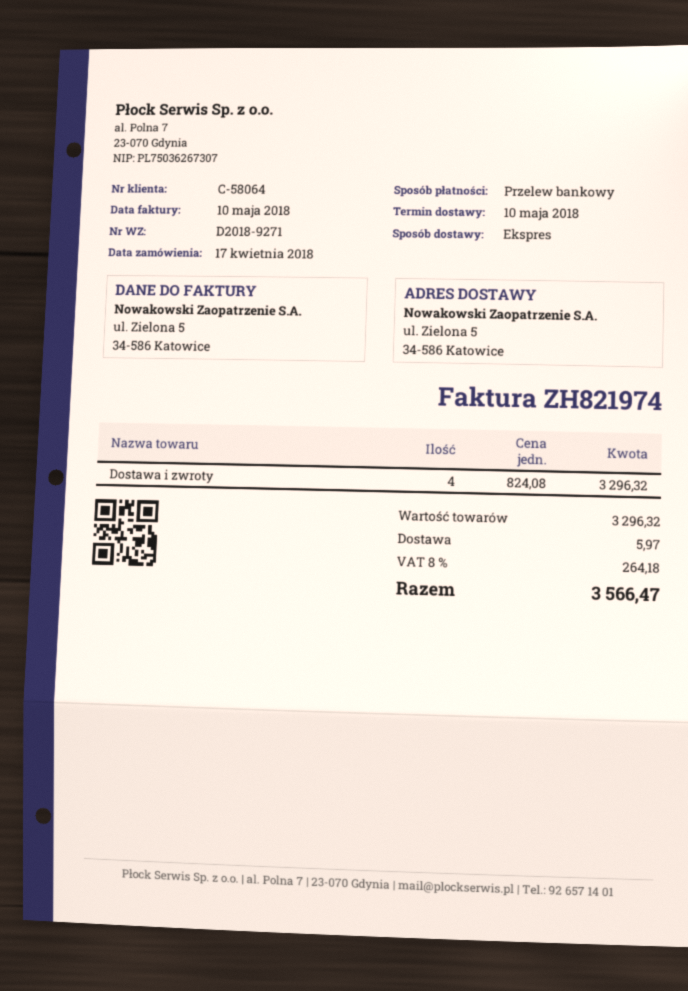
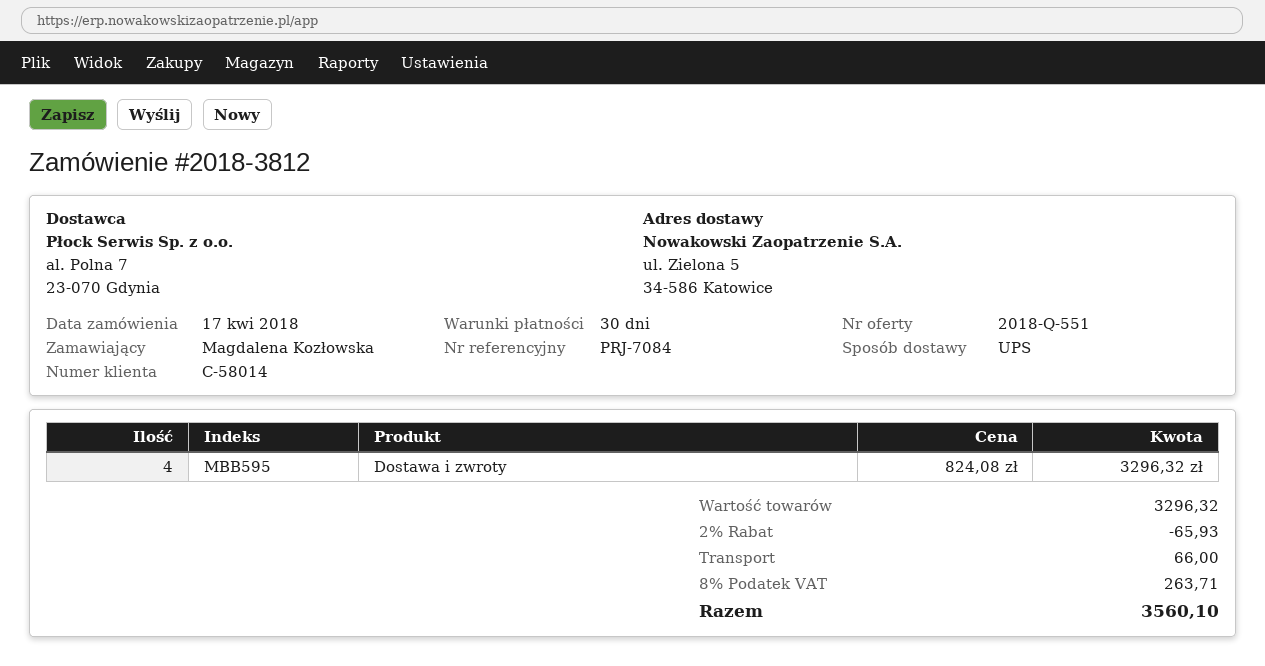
customer number: C-58064 -> C-58014
shipping method: express -> UPS
discount: none -> 2% = 65.93
shipping: 5.97 -> 66.00
tax: 8% = 264.18 -> 8% = 263.71
total: 3566.47 -> 3560.10

